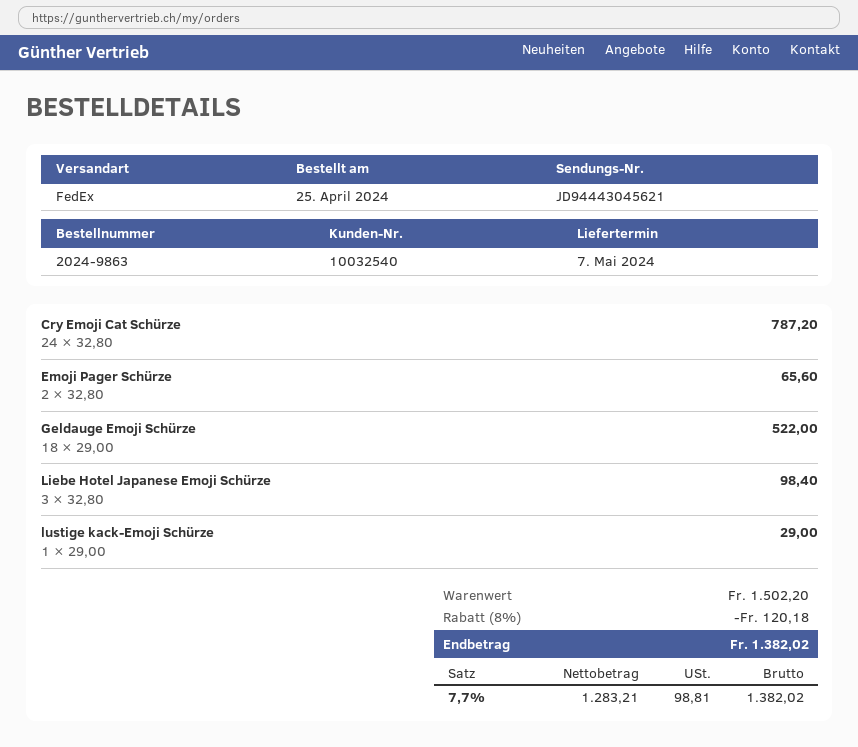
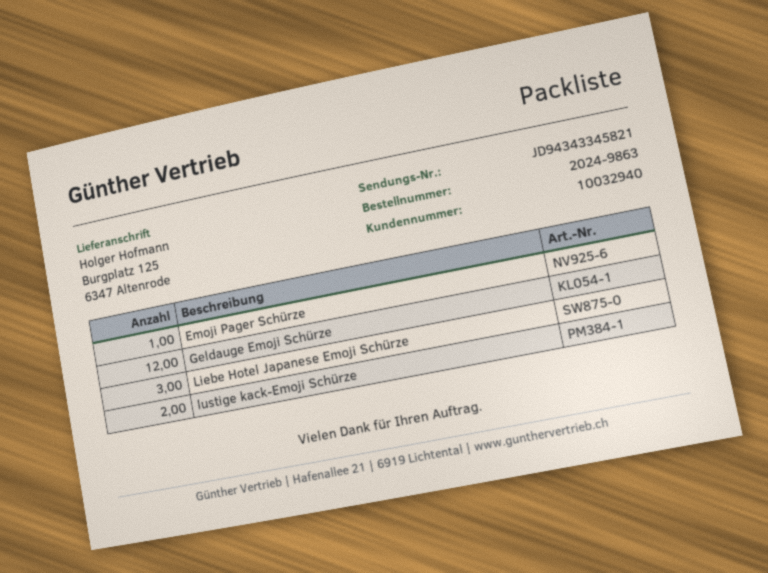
customer number: 10032540 -> 10032940
tracking number: JD94443045621 -> JD94343345821
Cry Emoji Cat Schürze: 24 -> none
Emoji Pager Schürze: 2 -> 1
Geldauge Emoji Schürze: 18 -> 12
lustige kack-Emoji Schürze: 1 -> 2

